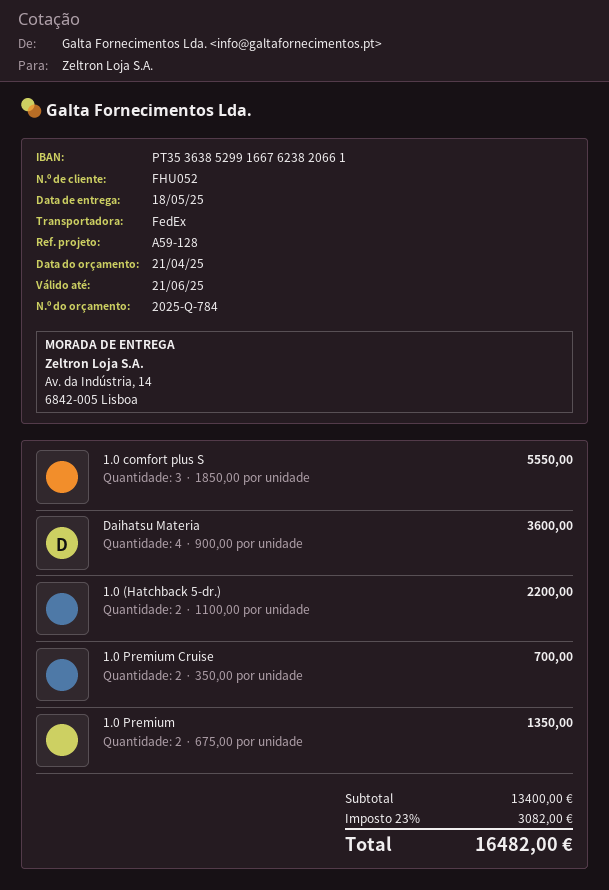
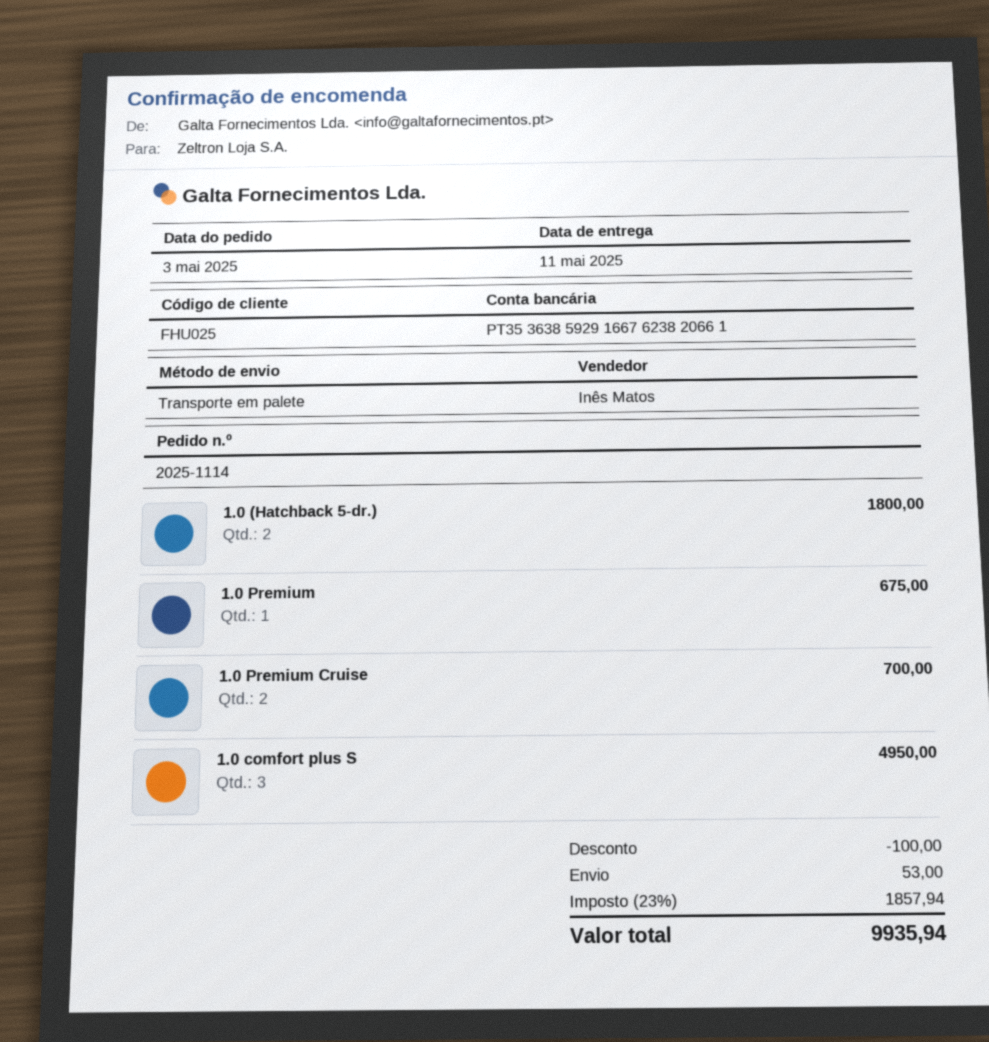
delivery date: 2025-05-18 -> 2025-05-11
customer number: FHU052 -> FHU025
bank account: PT35363852991667623820661 -> PT35363859291667623820661
shipping method: FedEx -> pallet freight
1.0 comfort plus S: 3 for 5550.00 -> 3 for 4950.00
Daihatsu Materia: 4 for 3600.00 -> none
1.0 (Hatchback 5-dr.): 2 for 2200.00 -> 2 for 1800.00
1.0 Premium: 2 for 1350.00 -> 1 for 675.00
discount: none -> 100.00
shipping: none -> 53.00
tax: 23% = 3082.00 -> 23% = 1857.94
total: 16482.00 -> 9935.94

